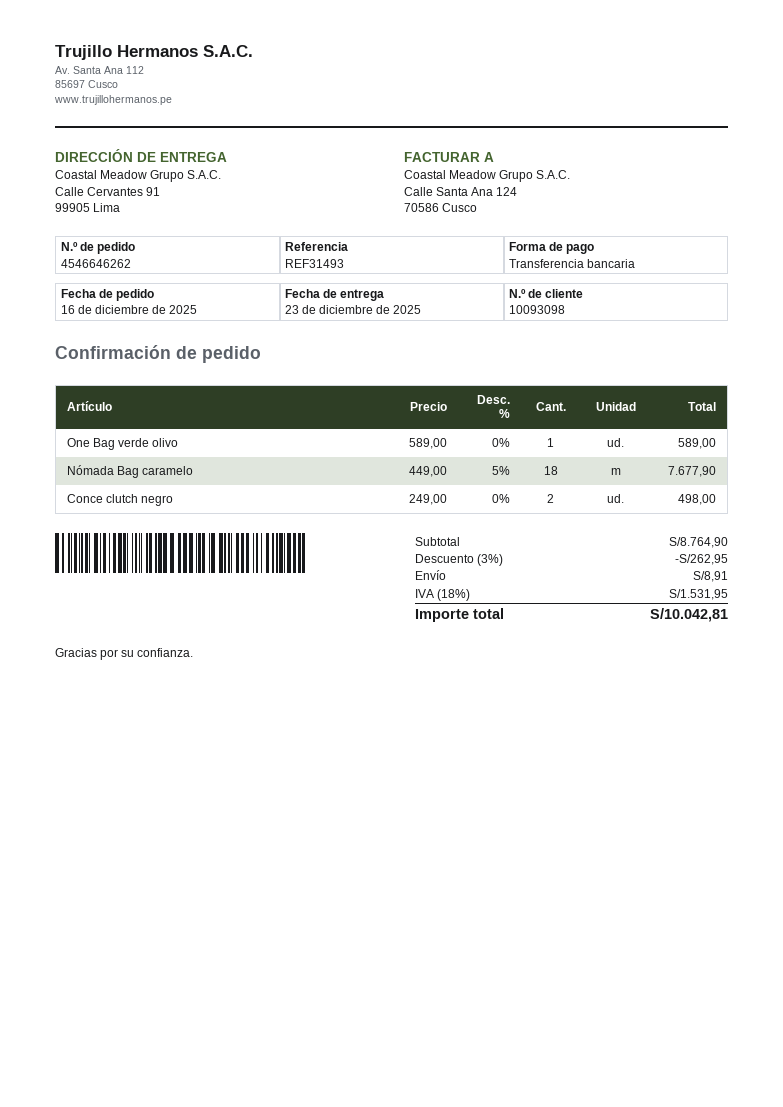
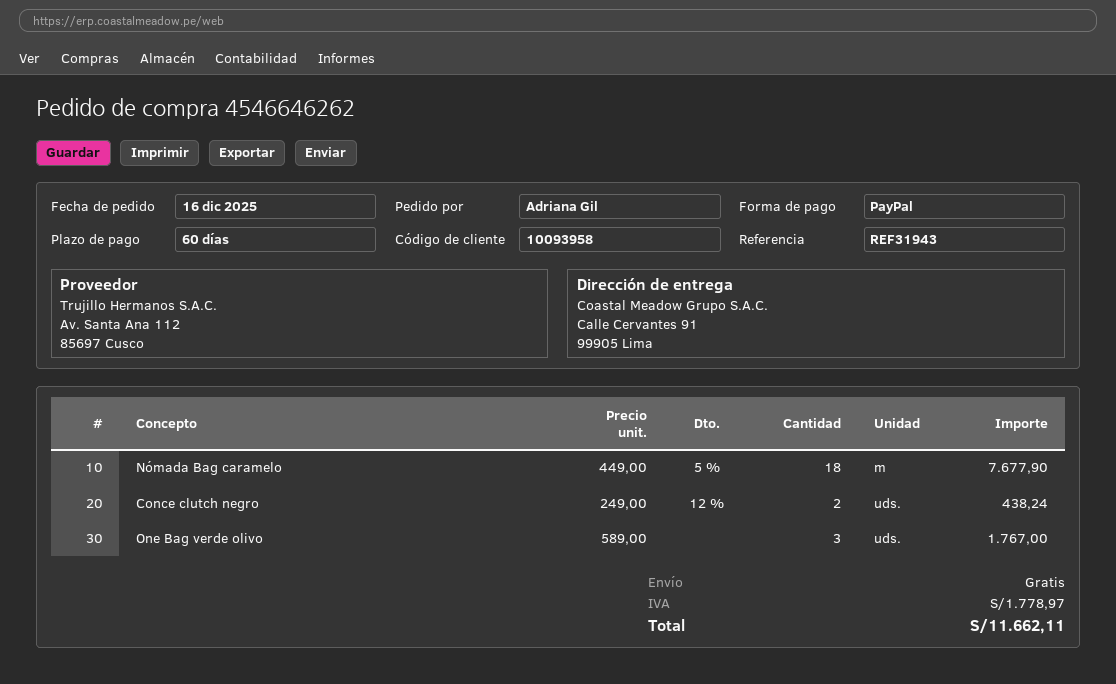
customer number: 10093098 -> 10093958
reference: REF31493 -> REF31943
payment method: bank transfer -> PayPal
One Bag verde olivo: 1 x 589.00 = 589.00 -> 3 x 589.00 = 1767.00
Conce clutch negro: 2 x 249.00 = 498.00 -> 2 x 249.00 - 12% = 438.24
discount: 3% = 262.95 -> none
shipping: 8.91 -> 0.00
tax: 1531.95 -> 1778.97
total: 10042.81 -> 11662.11

